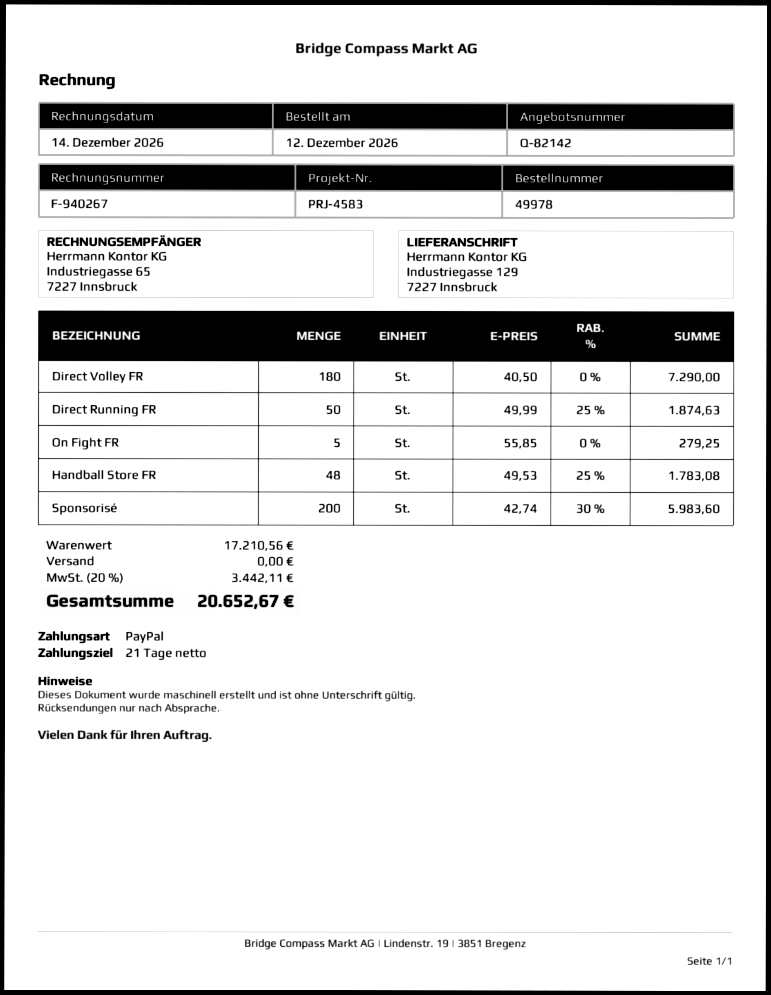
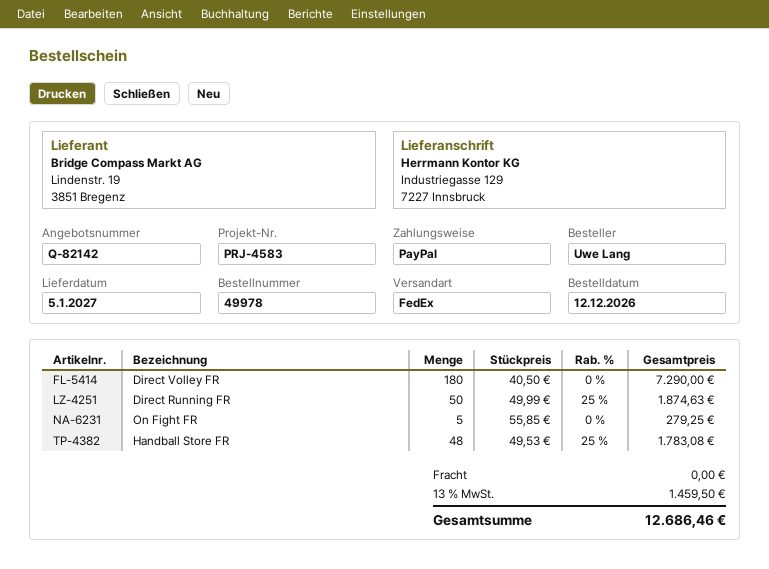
Sponsorisé: 200 x 42.74 - 30% = 5983.60 -> none
tax: 20% = 3442.11 -> 13% = 1459.50
total: 20652.67 -> 12686.46

